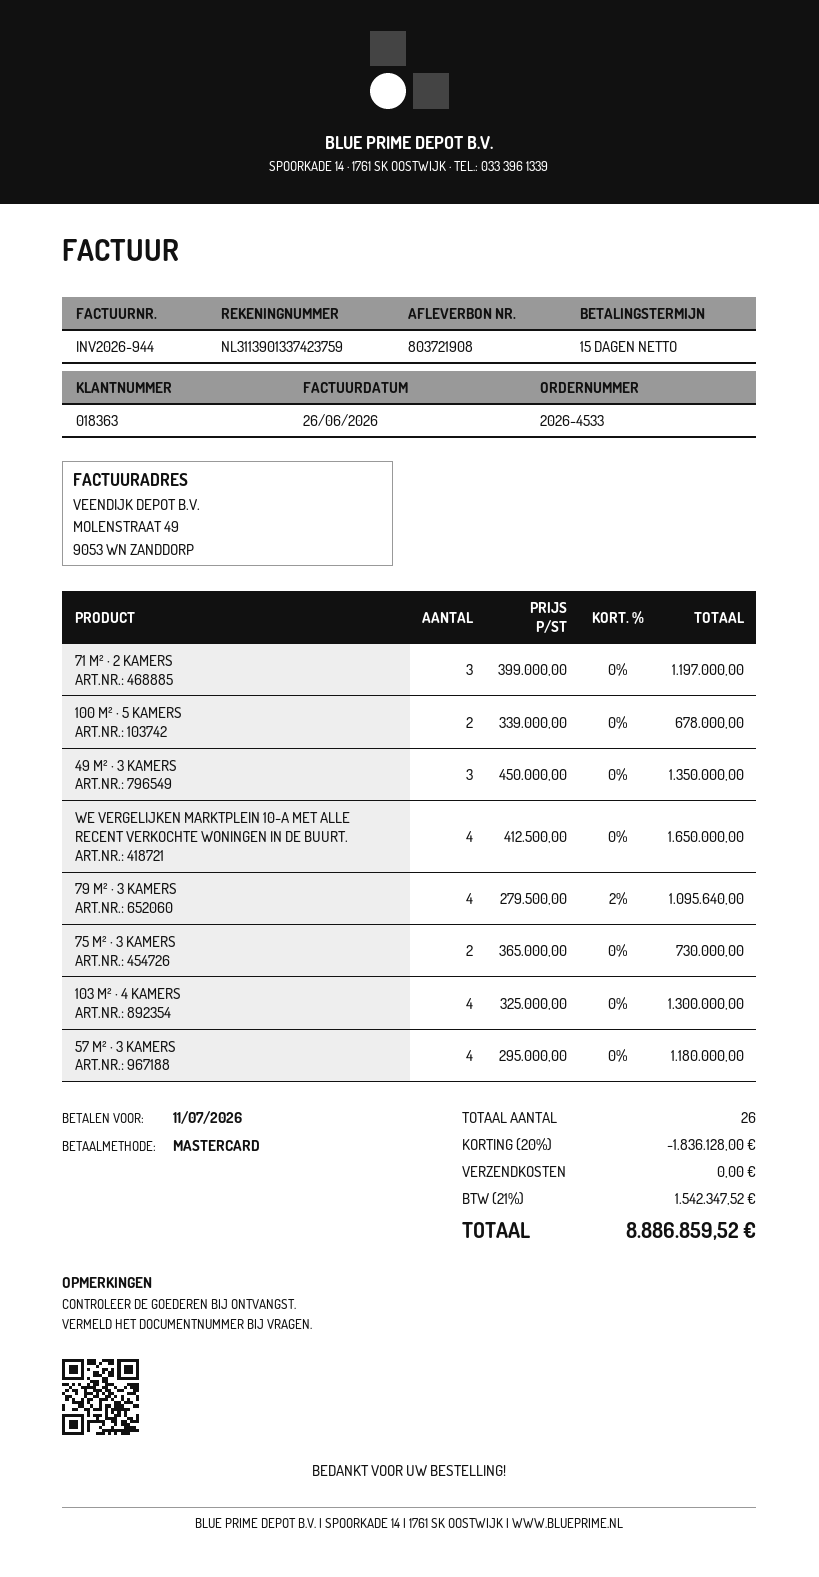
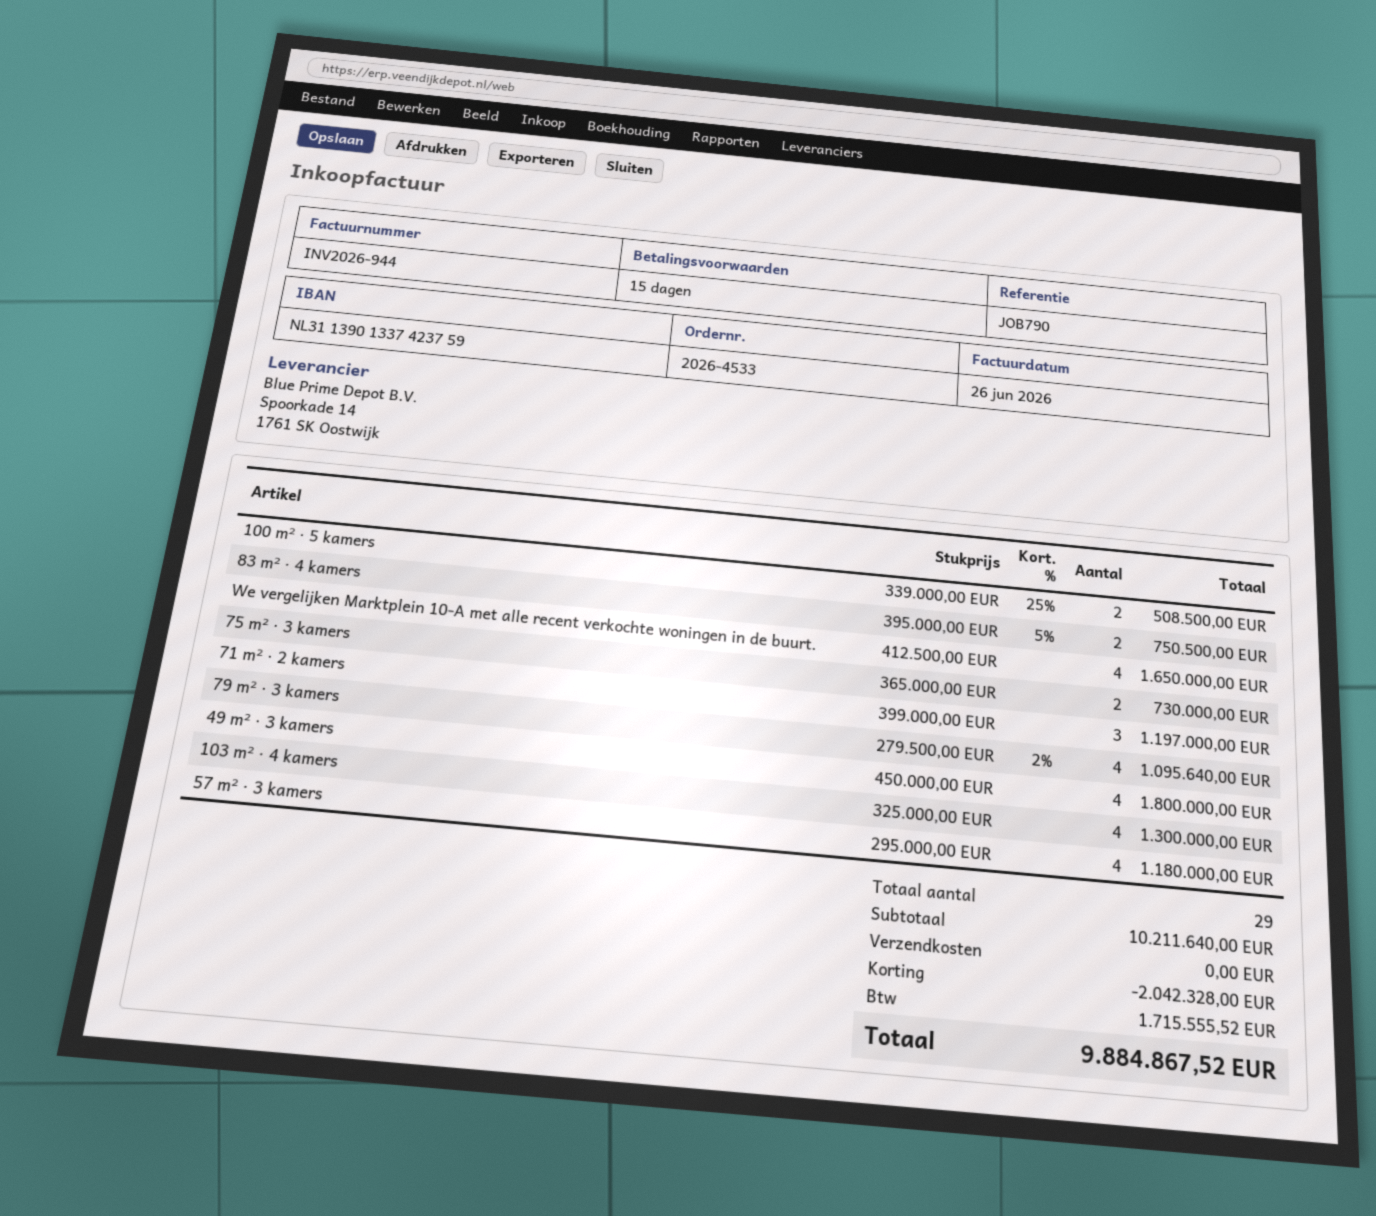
100 M² · 5 KAMERS: 2 x 339000.00 = 678000.00 -> 2 x 339000.00 - 25% = 508500.00
49 M² · 3 KAMERS: 3 x 450000.00 = 1350000.00 -> 4 x 450000.00 = 1800000.00
83 m² · 4 kamers: none -> 2 x 395000.00 - 5% = 750500.00
total quantity: 26 -> 29
discount: 1836128.00 -> 2042328.00
tax: 1542347.52 -> 1715555.52
total: 8886859.52 -> 9884867.52

